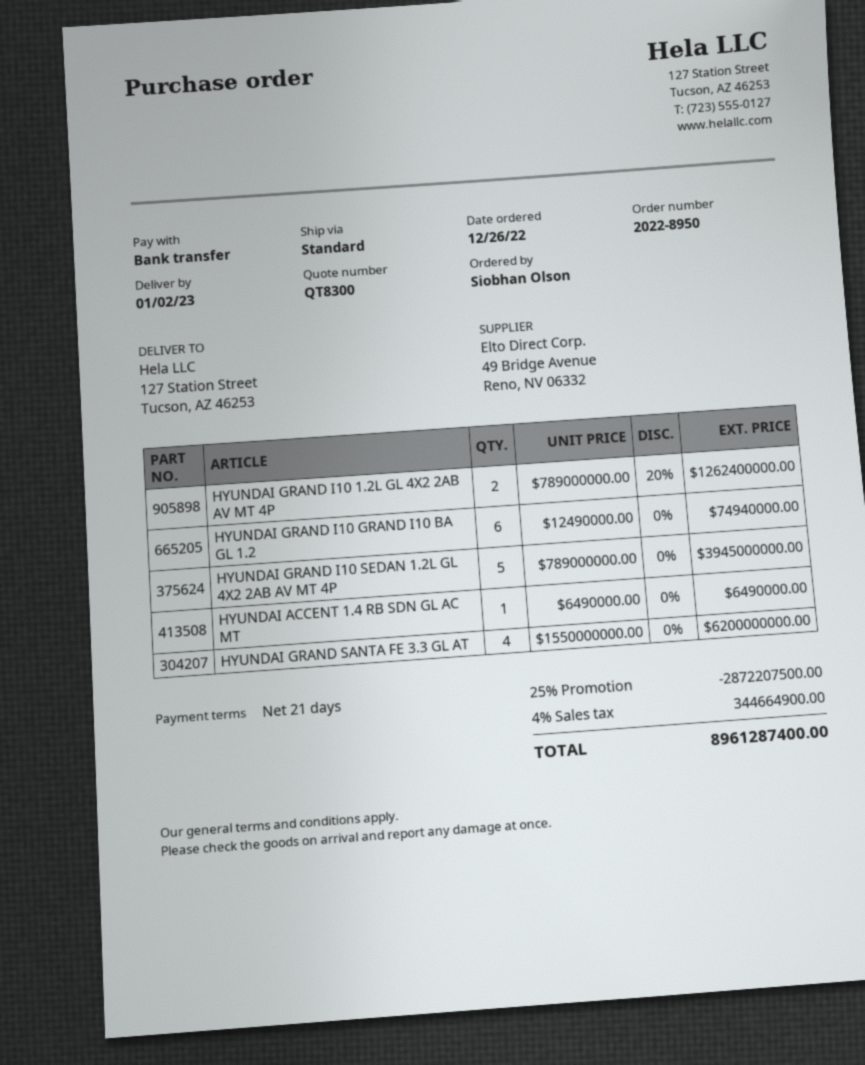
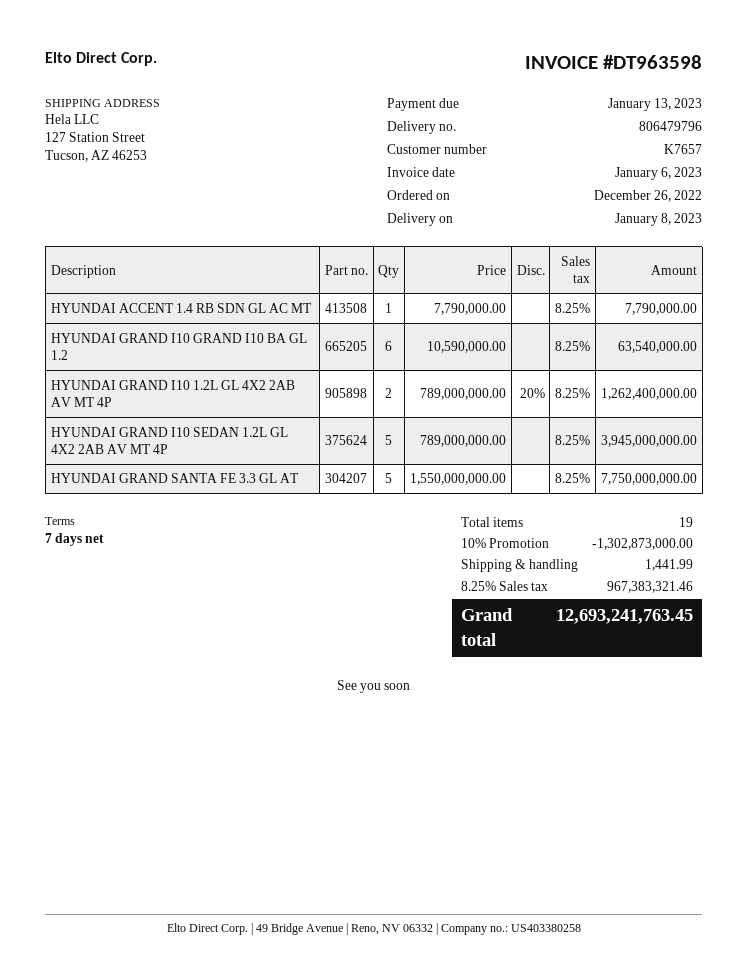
delivery date: 2023-01-02 -> 2023-01-08
payment terms: 21 days -> 7 days
HYUNDAI GRAND I10 GRAND I10 BA GL 1.2: 6 x 12490000.00 = 74940000.00 -> 6 x 10590000.00 = 63540000.00
HYUNDAI ACCENT 1.4 RB SDN GL AC MT: 1 x 6490000.00 = 6490000.00 -> 1 x 7790000.00 = 7790000.00
HYUNDAI GRAND SANTA FE 3.3 GL AT: 4 x 1550000000.00 = 6200000000.00 -> 5 x 1550000000.00 = 7750000000.00
discount: 25% = 2872207500.00 -> 10% = 1302873000.00
shipping: none -> 1441.99
tax: 4% = 344664900.00 -> 8.25% = 967383321.46
total: 8961287400.00 -> 12693241763.45

